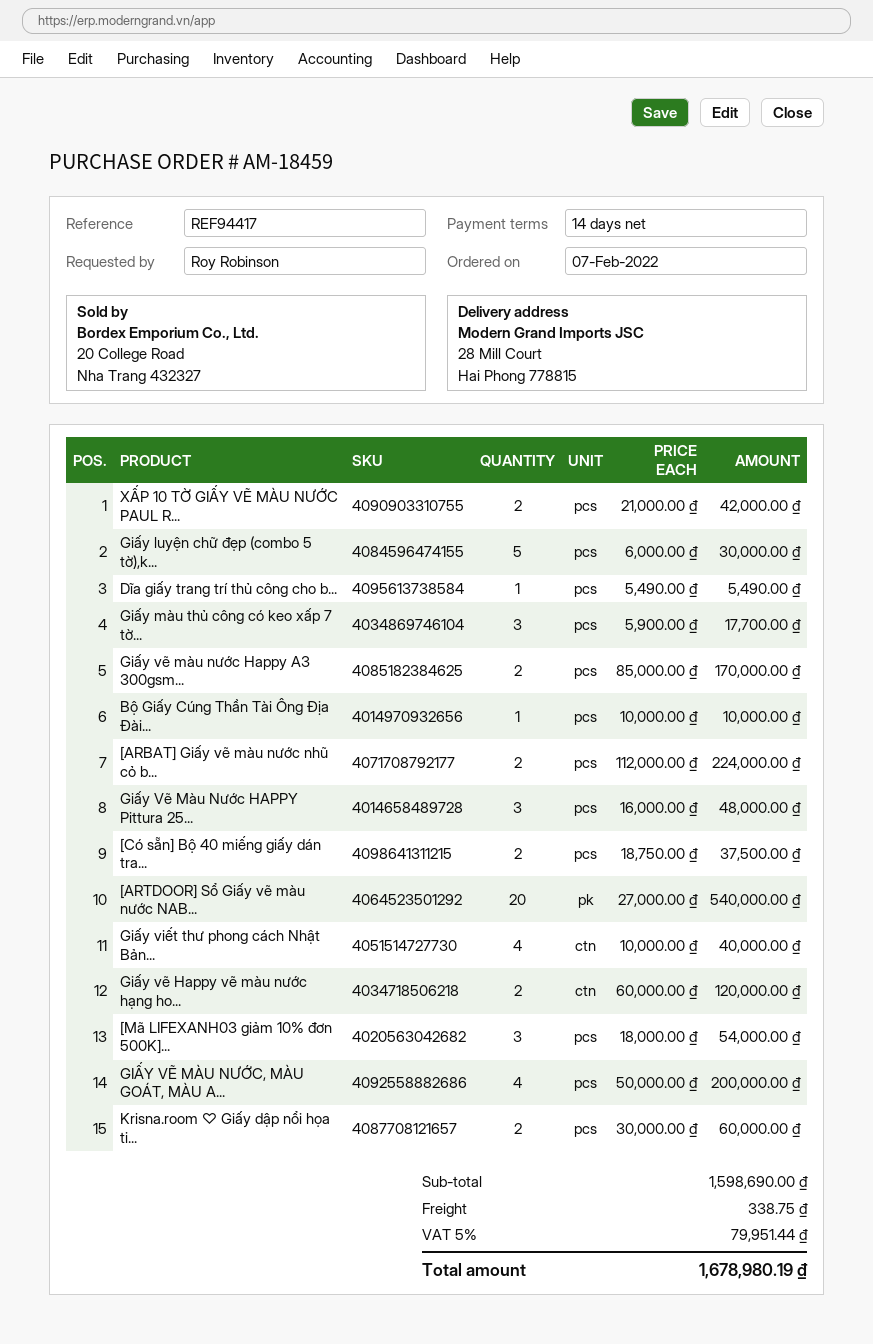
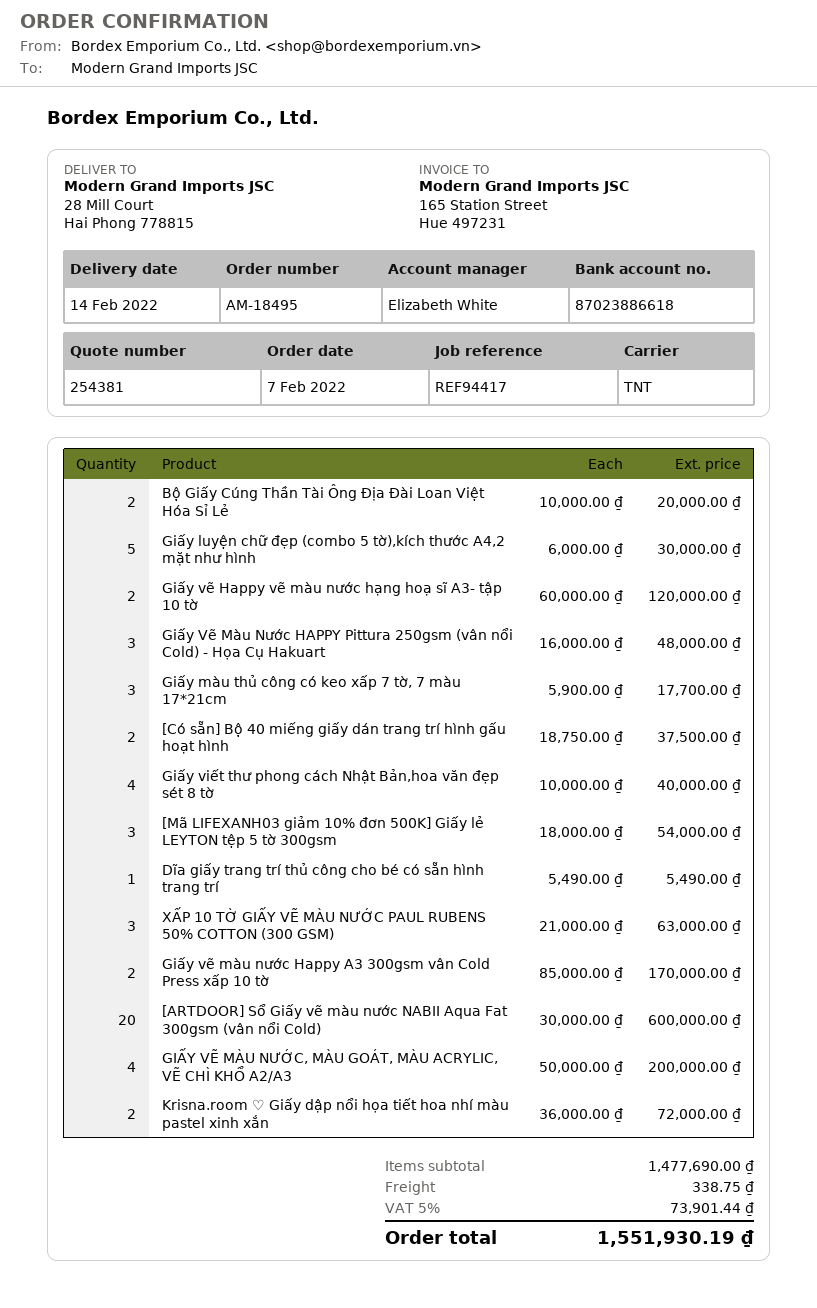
order number: AM-18459 -> AM-18495
XẤP 10 TỜ GIẤY VẼ MÀU NƯỚC PAUL R...: 2 x 21000.00 = 42000.00 -> 3 x 21000.00 = 63000.00
Bộ Giấy Cúng Thần Tài Ông Địa Đài...: 1 x 10000.00 = 10000.00 -> 2 x 10000.00 = 20000.00
[ARBAT] Giấy vẽ màu nước nhũ cỏ b...: 2 x 112000.00 = 224000.00 -> none
[ARTDOOR] Sổ Giấy vẽ màu nước NAB...: 20 x 27000.00 = 540000.00 -> 20 x 30000.00 = 600000.00
Krisna.room ♡ Giấy dập nổi họa ti...: 2 x 30000.00 = 60000.00 -> 2 x 36000.00 = 72000.00
subtotal: 1598690.00 -> 1477690.00
tax: 5% = 79951.44 -> 5% = 73901.44
total: 1678980.19 -> 1551930.19

